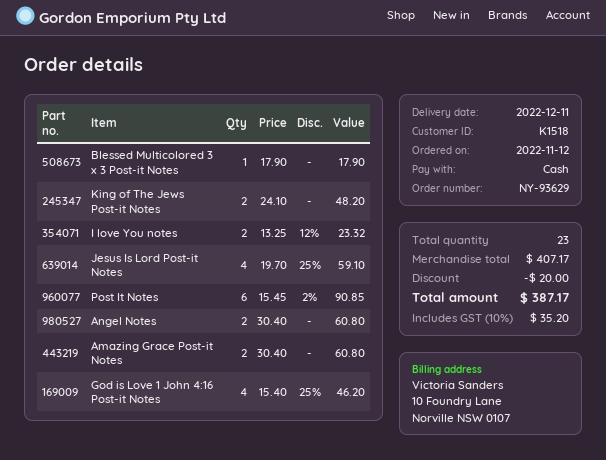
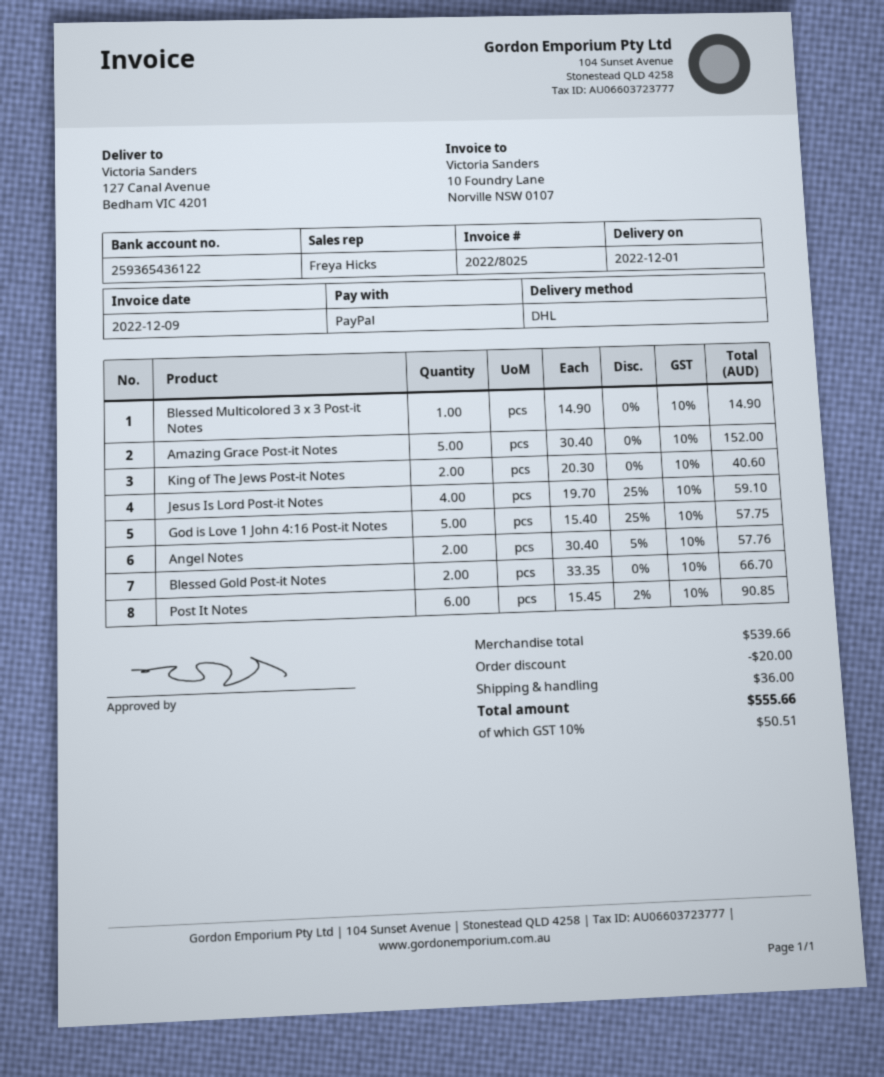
delivery date: 2022-12-11 -> 2022-12-01
payment method: cash -> PayPal
Blessed Multicolored 3 x 3 Post-it Notes: 1 x 17.90 = 17.90 -> 1 x 14.90 = 14.90
King of The Jews Post-it Notes: 2 x 24.10 = 48.20 -> 2 x 20.30 = 40.60
I love You notes: 2 x 13.25 - 12% = 23.32 -> none
Angel Notes: 2 x 30.40 = 60.80 -> 2 x 30.40 - 5% = 57.76
Amazing Grace Post-it Notes: 2 x 30.40 = 60.80 -> 5 x 30.40 = 152.00
God is Love 1 John 4:16 Post-it Notes: 4 x 15.40 - 25% = 46.20 -> 5 x 15.40 - 25% = 57.75
Blessed Gold Post-it Notes: none -> 2 x 33.35 = 66.70
subtotal: 407.17 -> 539.66
shipping: none -> 36.00
tax: 10% = 35.20 -> 10% = 50.51
total: 387.17 -> 555.66

